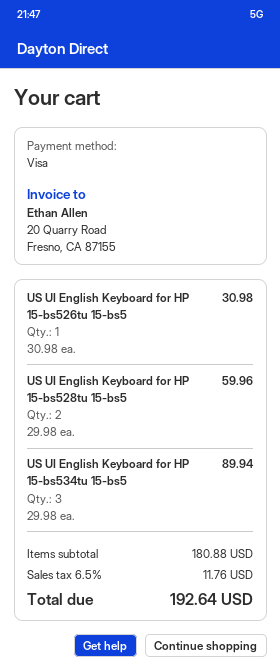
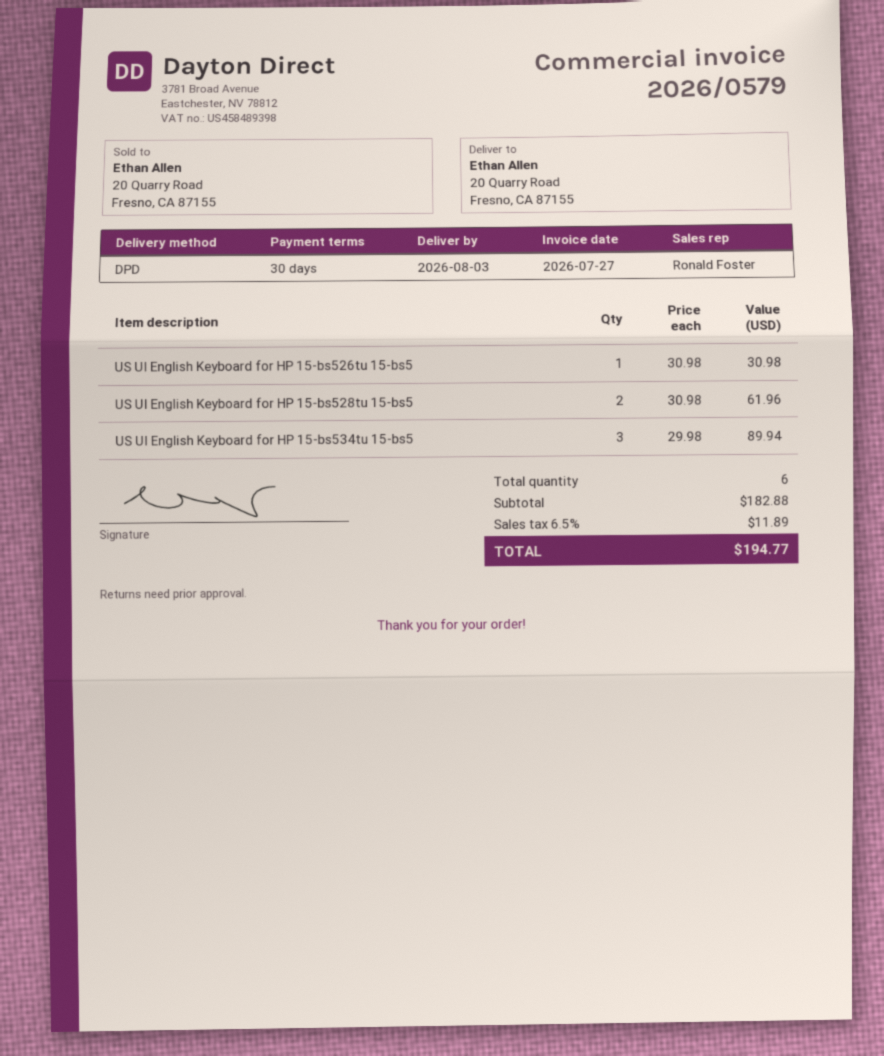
US UI English Keyboard for HP 15-bs528tu 15-bs5: 2 x 29.98 = 59.96 -> 2 x 30.98 = 61.96
subtotal: 180.88 -> 182.88
tax: 6.5% = 11.76 -> 6.5% = 11.89
total: 192.64 -> 194.77

